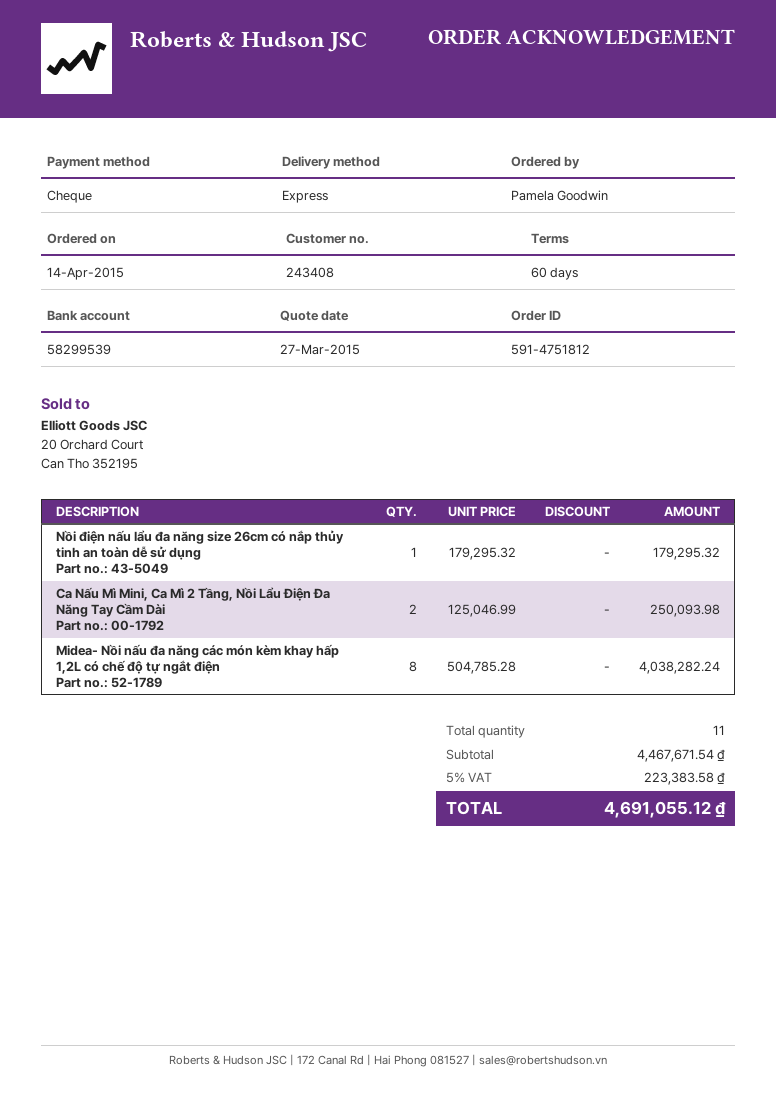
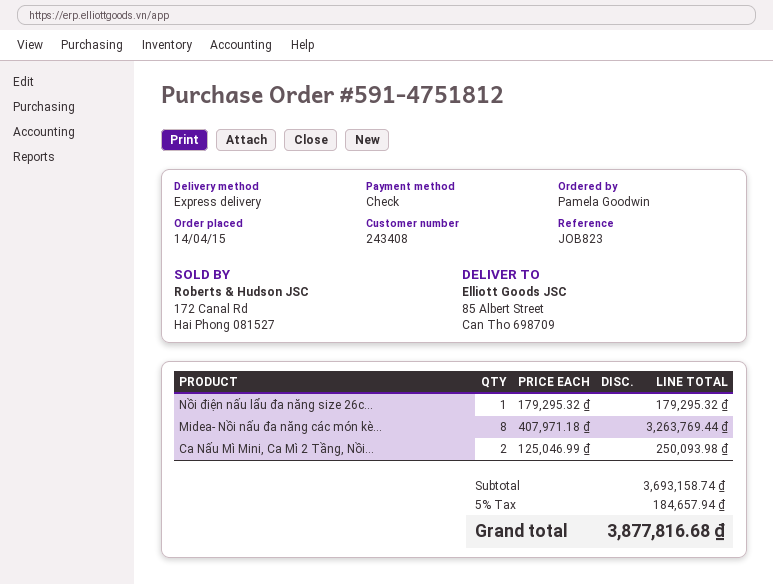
Midea- Nồi nấu đa năng các món kèm khay hấp 1,2L có chế độ tự ngắt điện: 8 x 504785.28 = 4038282.24 -> 8 x 407971.18 = 3263769.44
subtotal: 4467671.54 -> 3693158.74
tax: 5% = 223383.58 -> 5% = 184657.94
total: 4691055.12 -> 3877816.68

